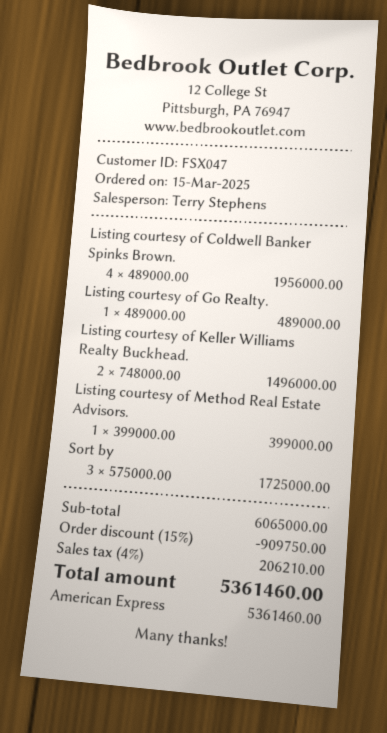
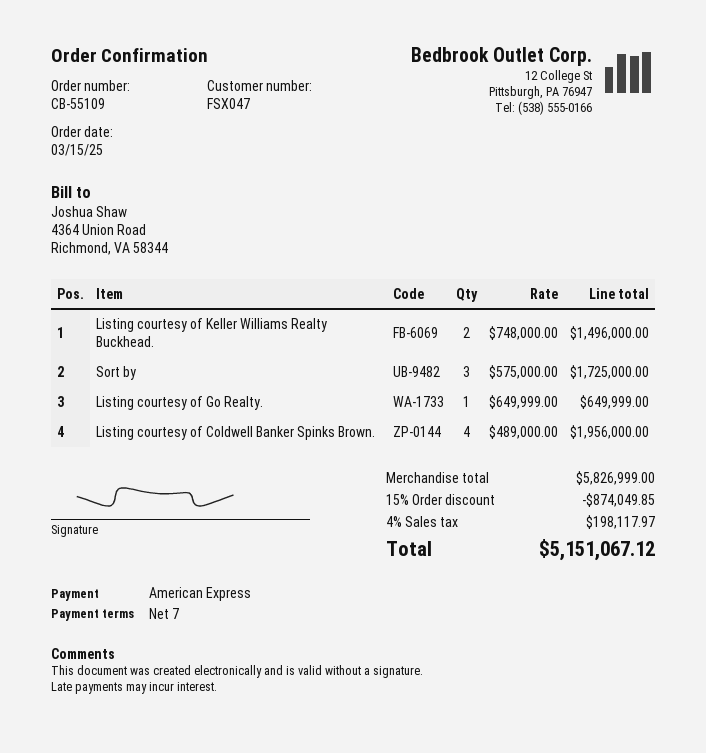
Listing courtesy of Go Realty.: 1 x 489000.00 = 489000.00 -> 1 x 649999.00 = 649999.00
Listing courtesy of Method Real Estate Advisors.: 1 x 399000.00 = 399000.00 -> none
subtotal: 6065000.00 -> 5826999.00
discount: 15% = 909750.00 -> 15% = 874049.85
tax: 4% = 206210.00 -> 4% = 198117.97
total: 5361460.00 -> 5151067.12

